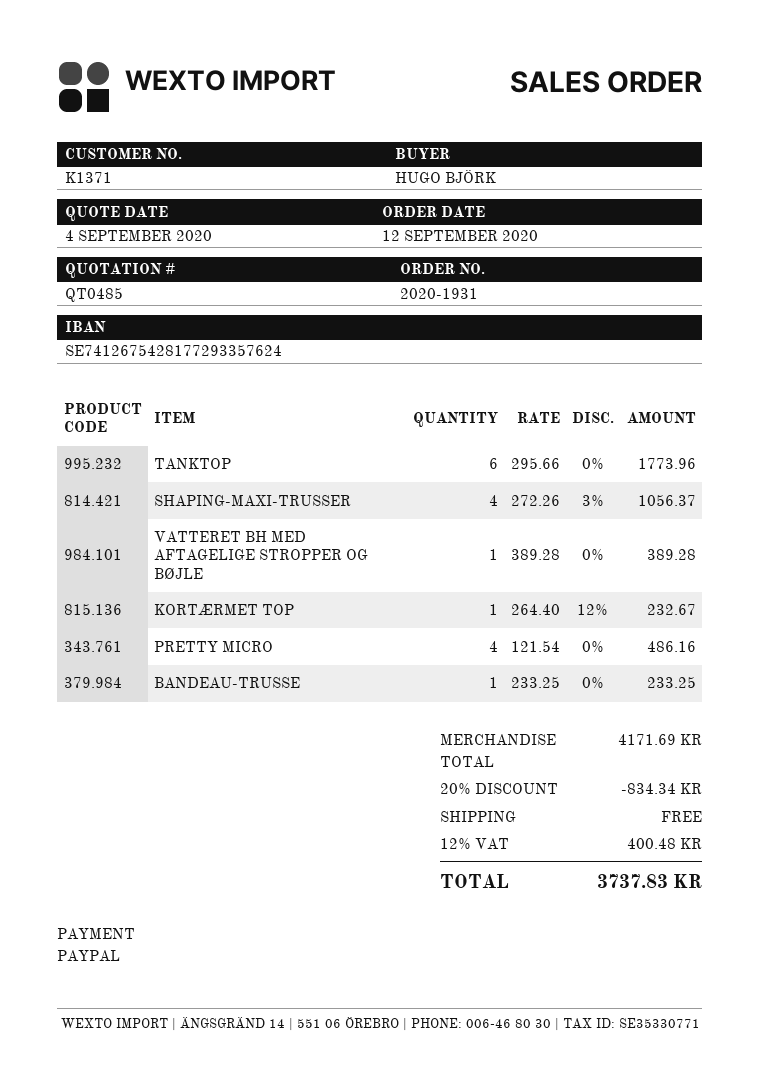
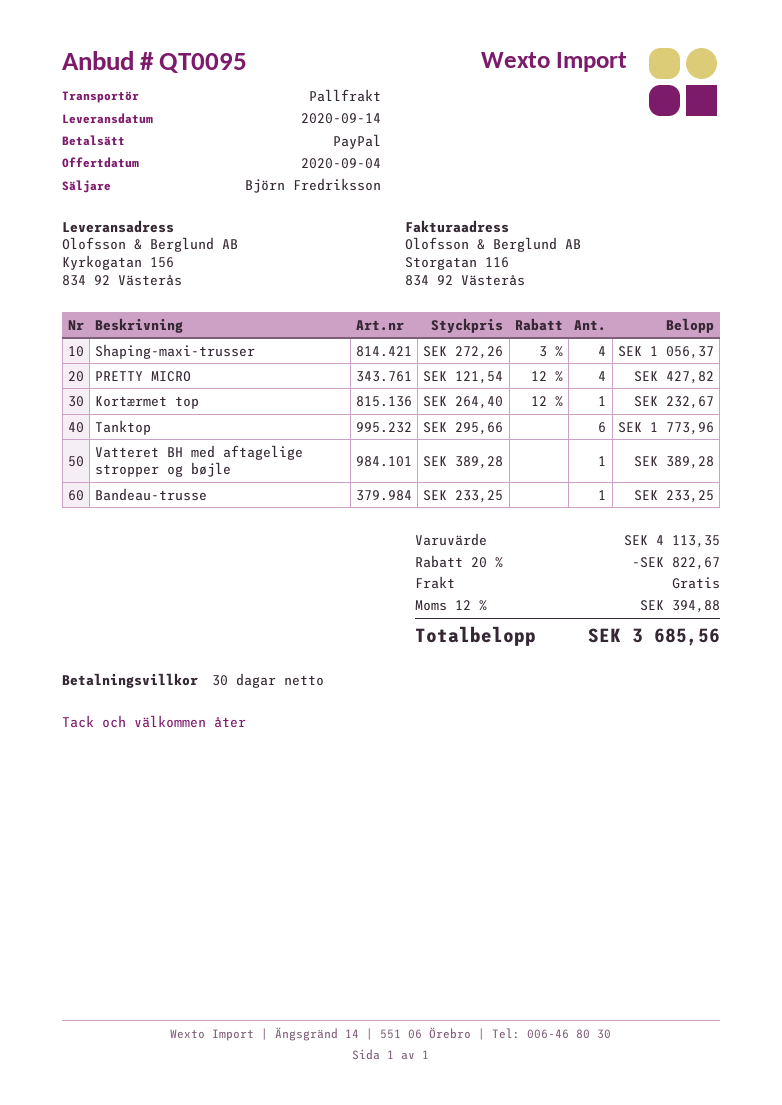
quote number: QT0485 -> QT0095
PRETTY MICRO: 4 x 121.54 = 486.16 -> 4 x 121.54 - 12% = 427.82
subtotal: 4171.69 -> 4113.35
discount: 20% = 834.34 -> 20% = 822.67
tax: 12% = 400.48 -> 12% = 394.88
total: 3737.83 -> 3685.56

